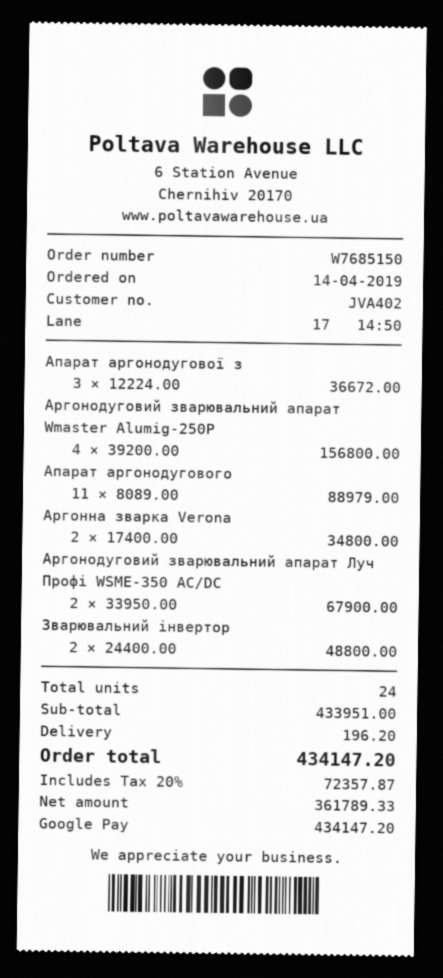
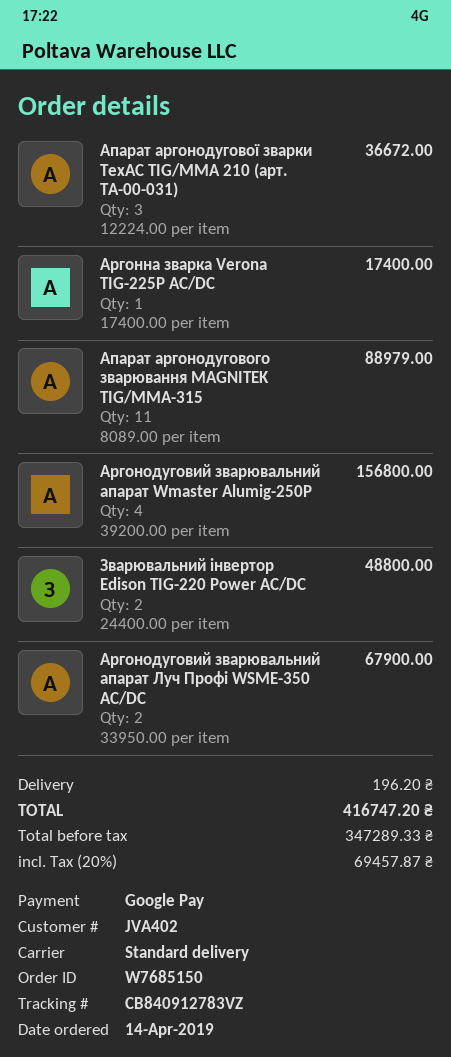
Аргонна зварка Verona: 2 x 17400.00 = 34800.00 -> 1 x 17400.00 = 17400.00
net: 361789.33 -> 347289.33
tax: 20% = 72357.87 -> 20% = 69457.87
total: 434147.20 -> 416747.20

